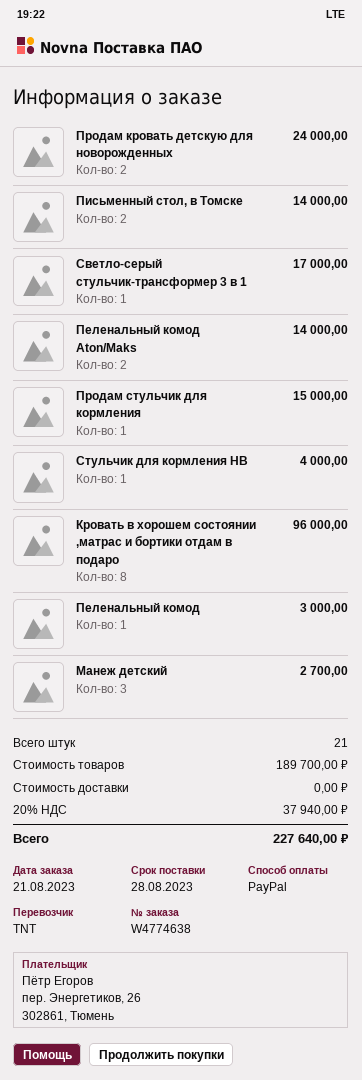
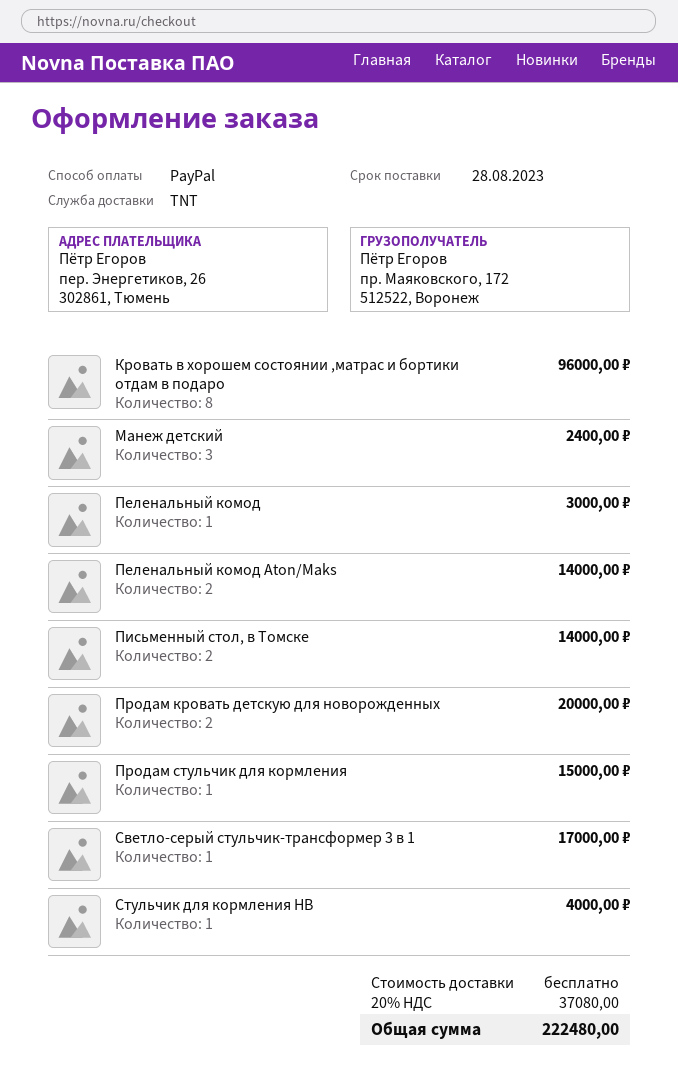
Продам кровать детскую для новорожденных: 2 for 24000.00 -> 2 for 20000.00
Манеж детский: 3 for 2700.00 -> 3 for 2400.00
tax: 20% = 37940.00 -> 20% = 37080.00
total: 227640.00 -> 222480.00

